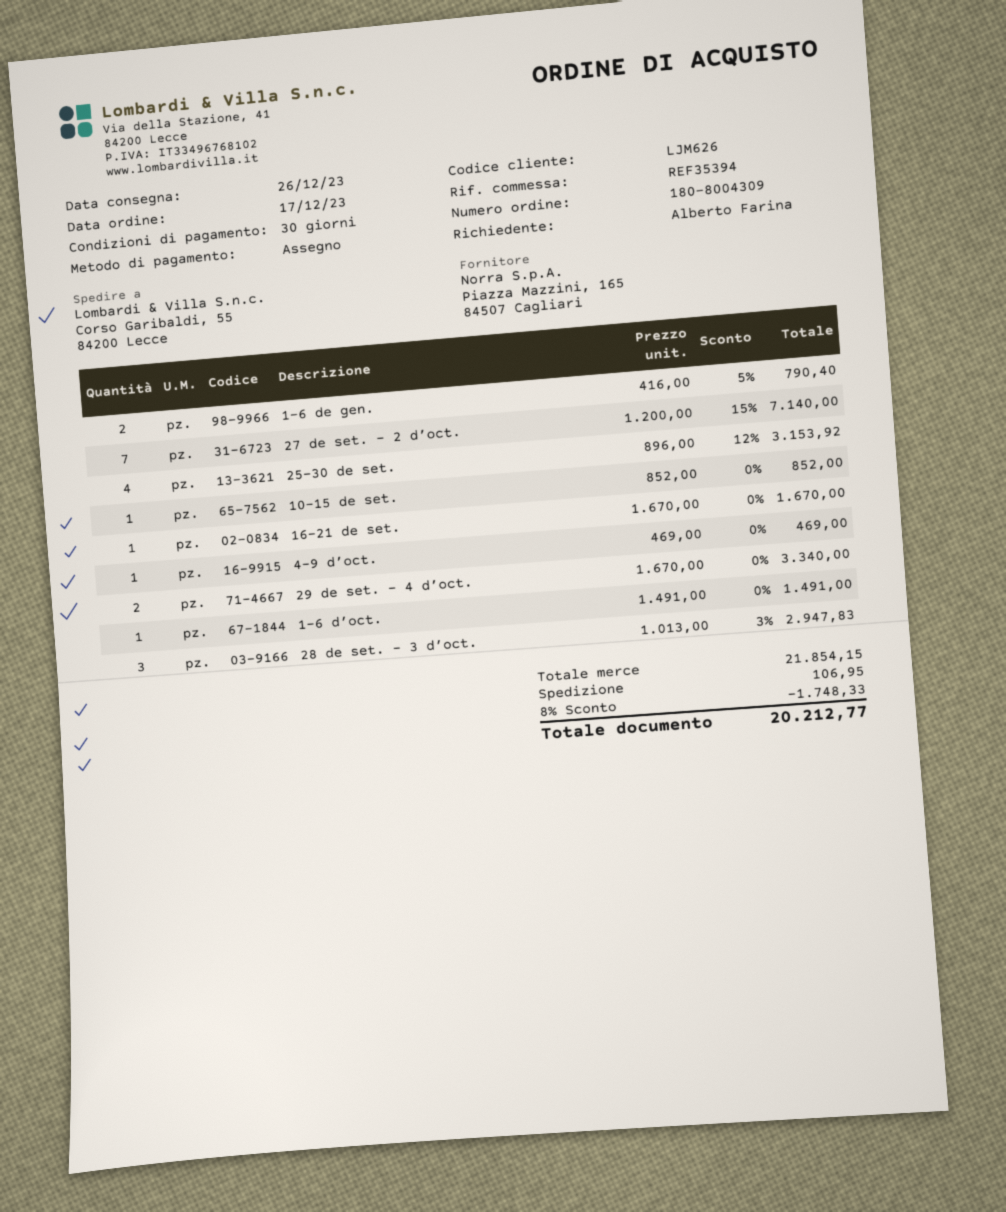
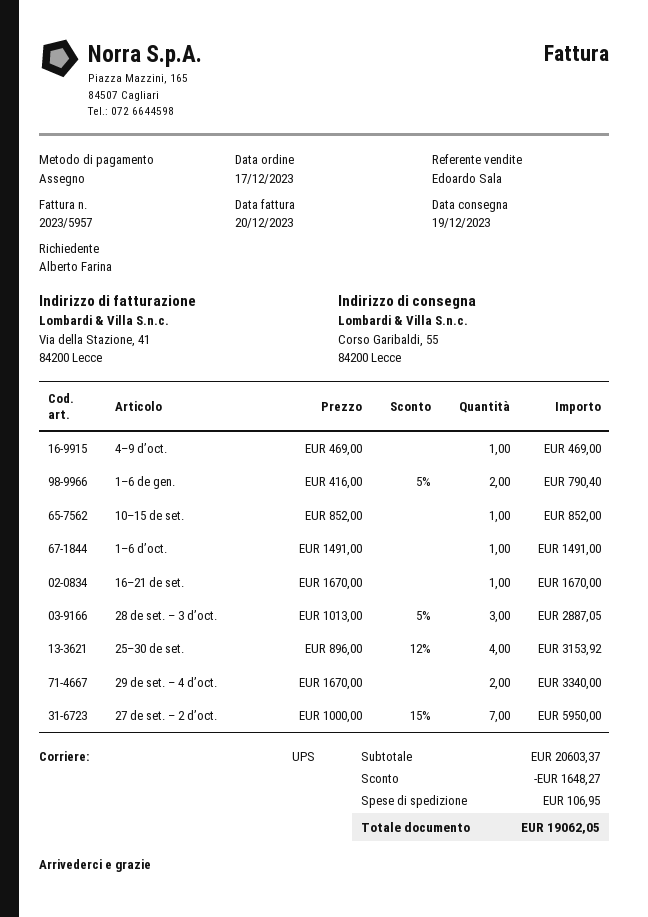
delivery date: 2023-12-26 -> 2023-12-19
27 de set. – 2 d’oct.: 7 x 1200.00 - 15% = 7140.00 -> 7 x 1000.00 - 15% = 5950.00
28 de set. – 3 d’oct.: 3 x 1013.00 - 3% = 2947.83 -> 3 x 1013.00 - 5% = 2887.05
subtotal: 21854.15 -> 20603.37
discount: 1748.33 -> 1648.27
total: 20212.77 -> 19062.05

